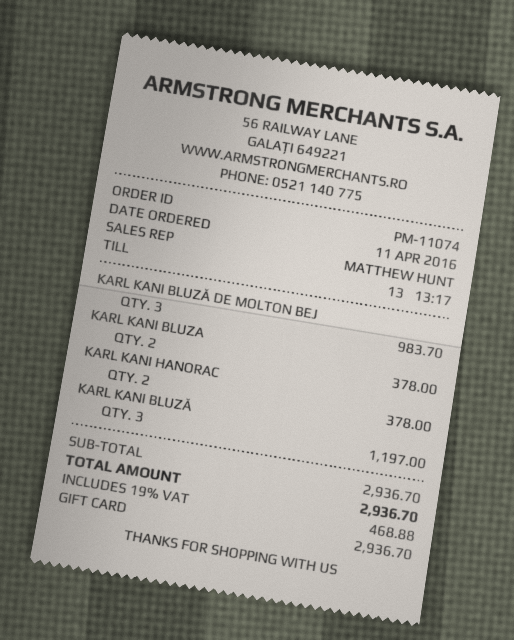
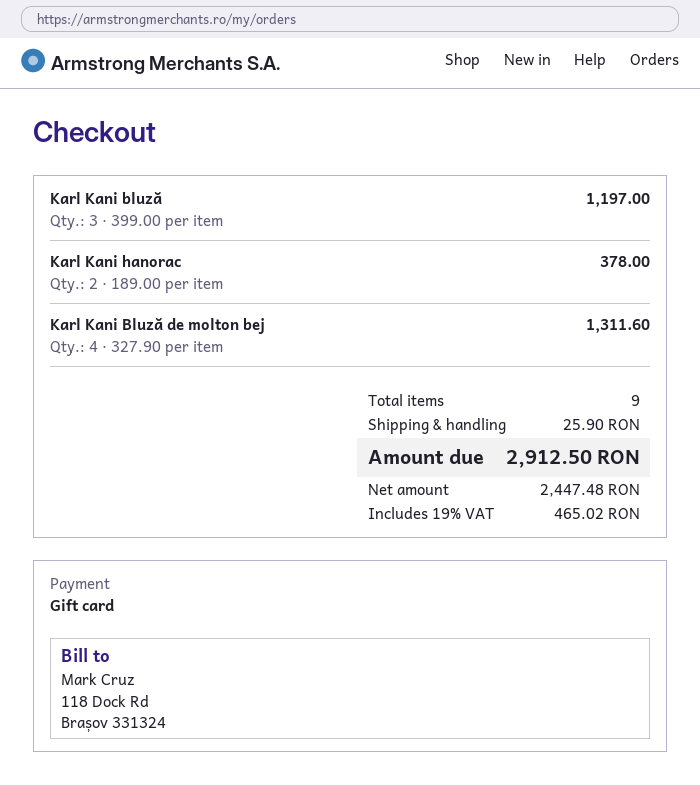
KARL KANI BLUZĂ DE MOLTON BEJ: 3 for 983.70 -> 4 for 1311.60
KARL KANI BLUZA: 2 for 378.00 -> none
shipping: none -> 25.90
tax: 19% = 468.88 -> 19% = 465.02
total: 2936.70 -> 2912.50

